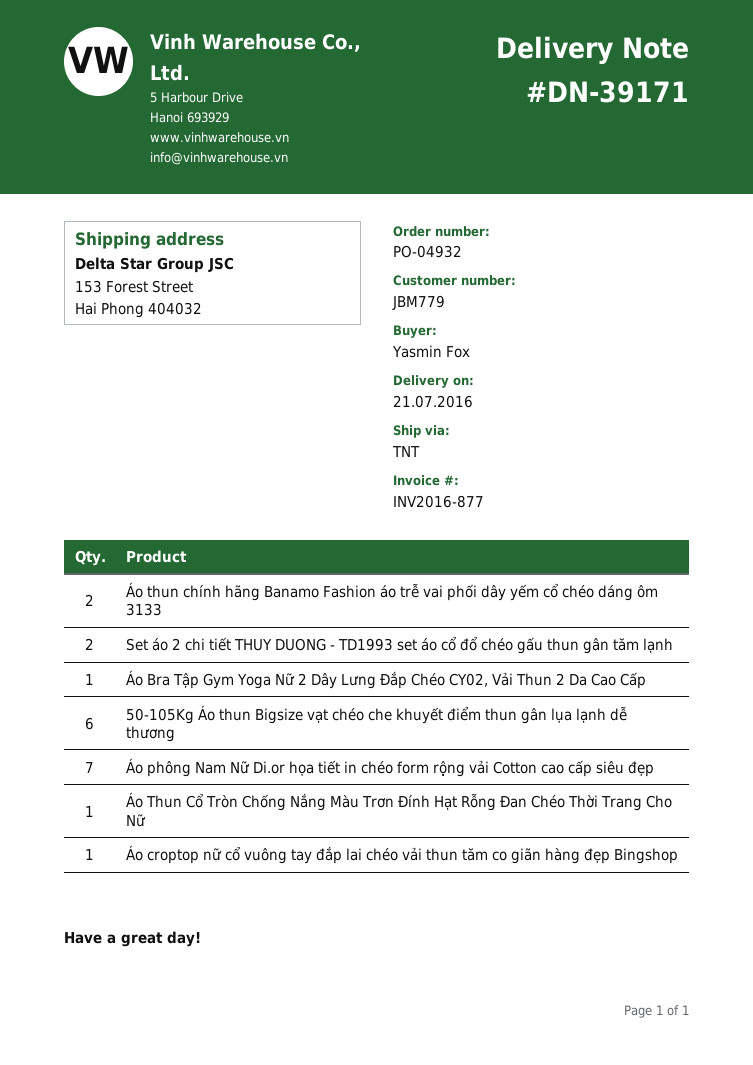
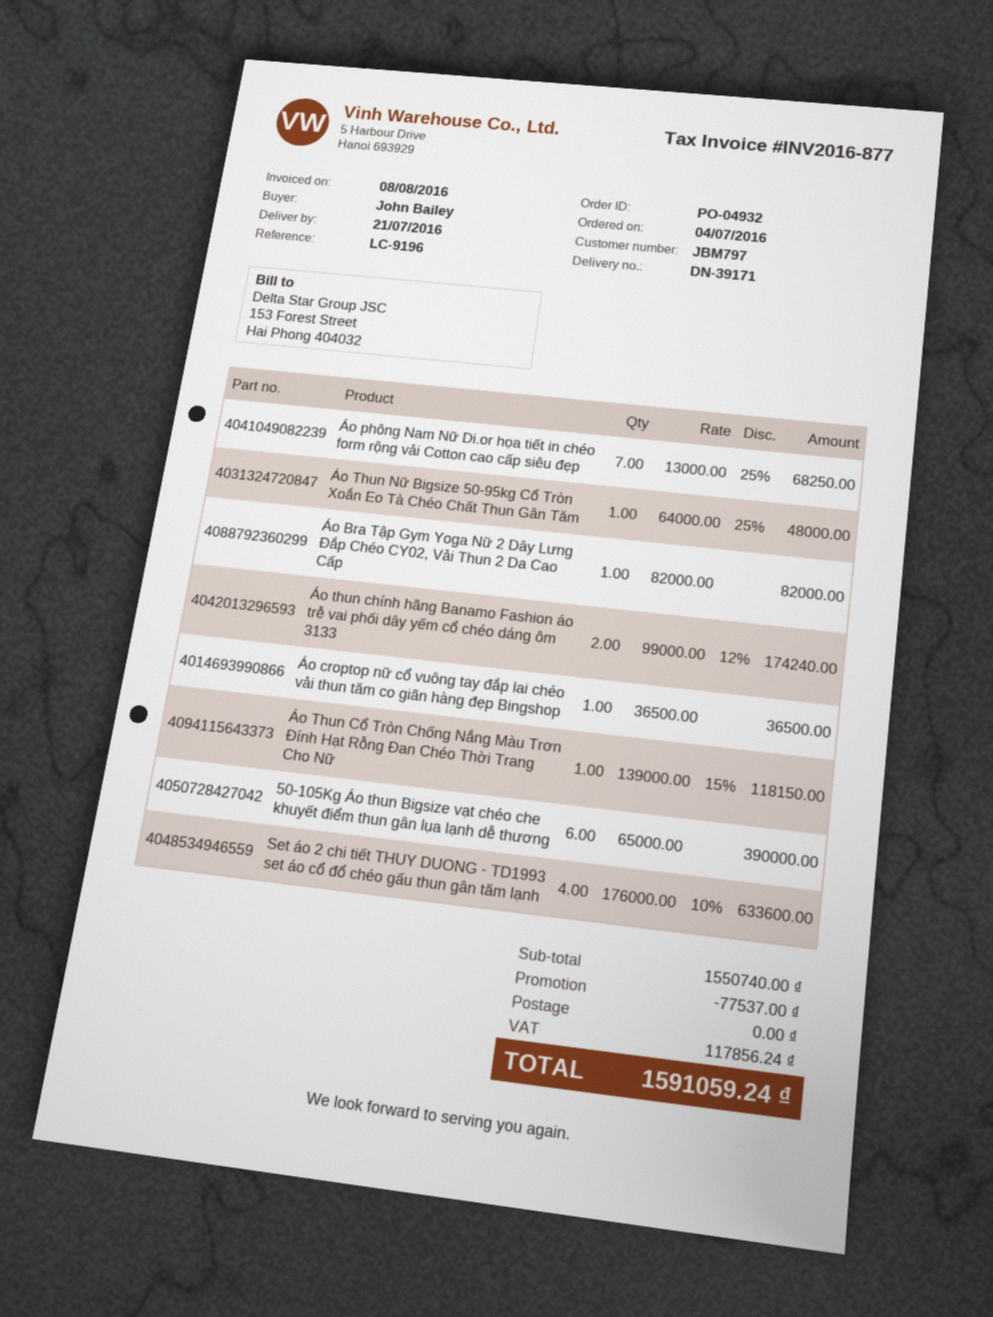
customer number: JBM779 -> JBM797
ordered by: Yasmin Fox -> John Bailey
Set áo 2 chi tiết THUY DUONG - TD1993 set áo cổ đổ chéo gấu thun gân tăm lạnh: 2 -> 4
Áo Thun Nữ Bigsize 50-95kg Cổ Tròn Xoắn Eo Tà Chéo Chất Thun Gân Tăm: none -> 1

